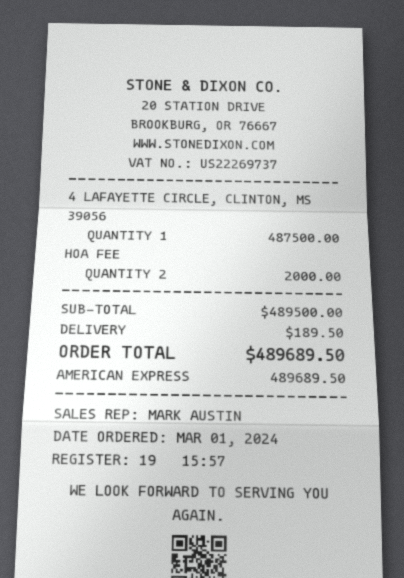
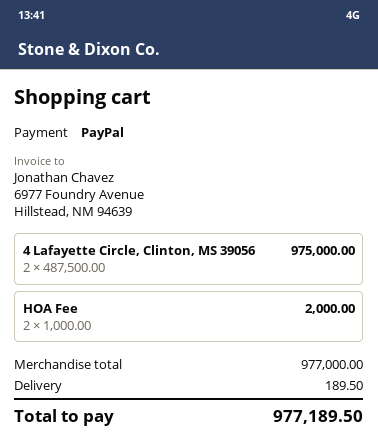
payment method: American Express -> PayPal
4 LAFAYETTE CIRCLE, CLINTON, MS 39056: 1 for 487500.00 -> 2 for 975000.00
subtotal: 489500.00 -> 977000.00
total: 489689.50 -> 977189.50

